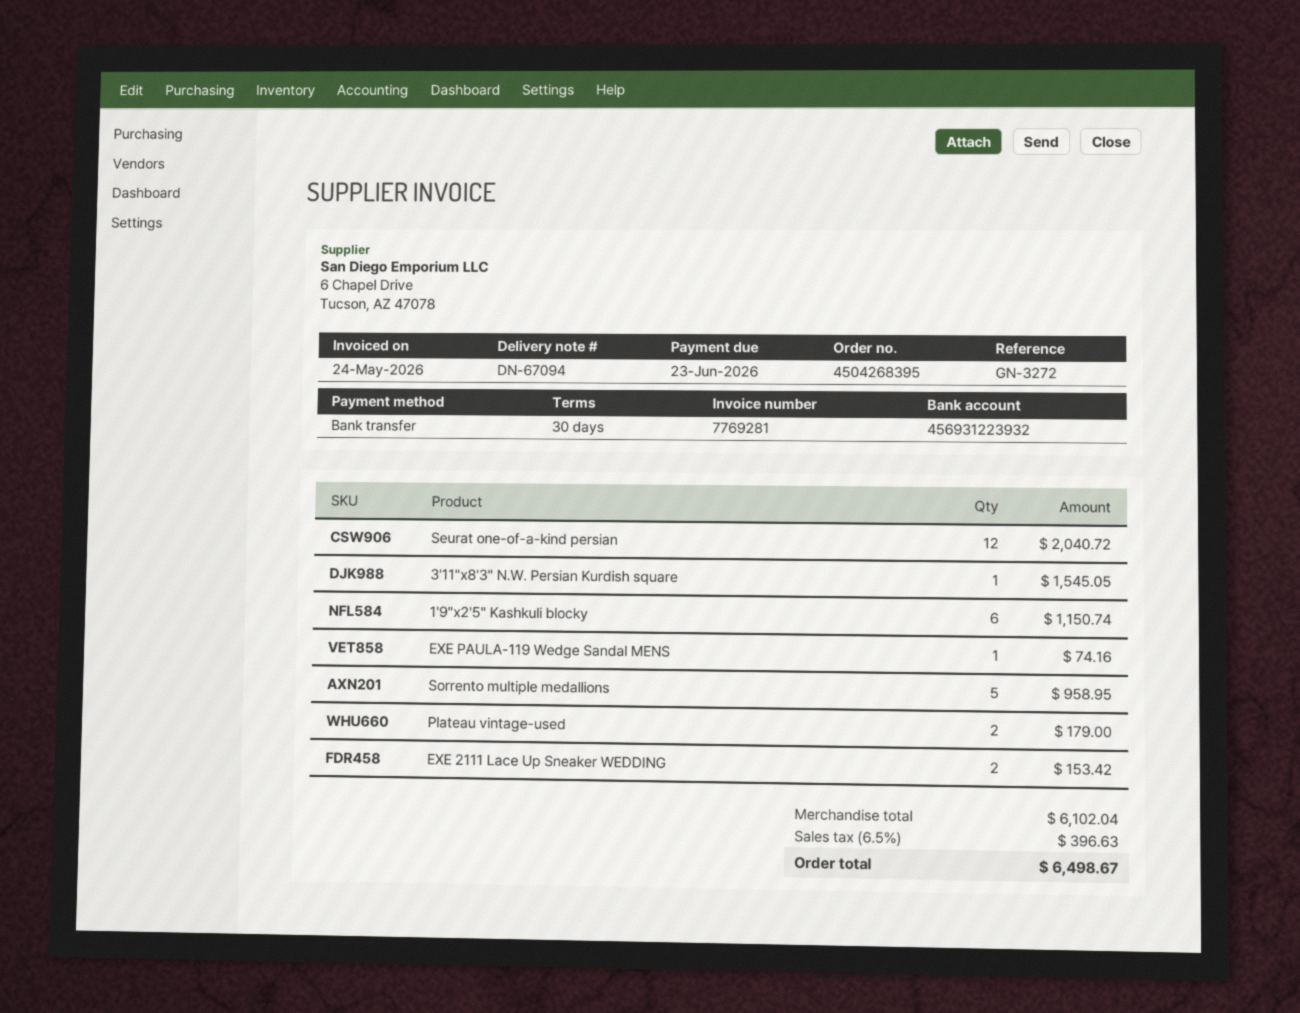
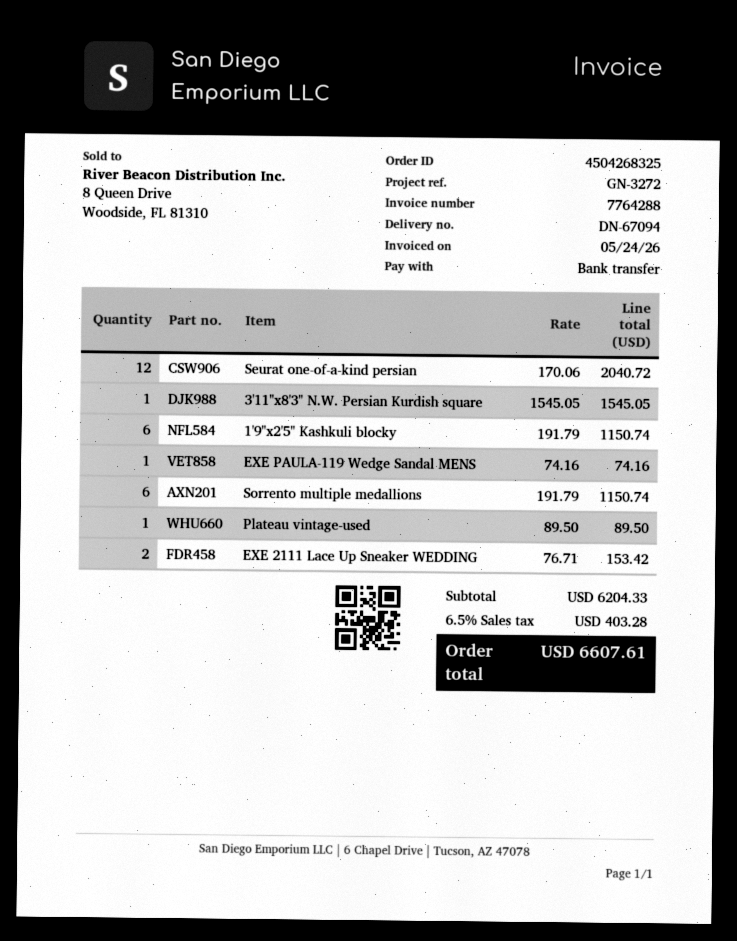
order number: 4504268395 -> 4504268325
invoice number: 7769281 -> 7764288
Sorrento multiple medallions: 5 for 958.95 -> 6 for 1150.74
Plateau vintage-used: 2 for 179.00 -> 1 for 89.50
subtotal: 6102.04 -> 6204.33
tax: 6.5% = 396.63 -> 6.5% = 403.28
total: 6498.67 -> 6607.61

